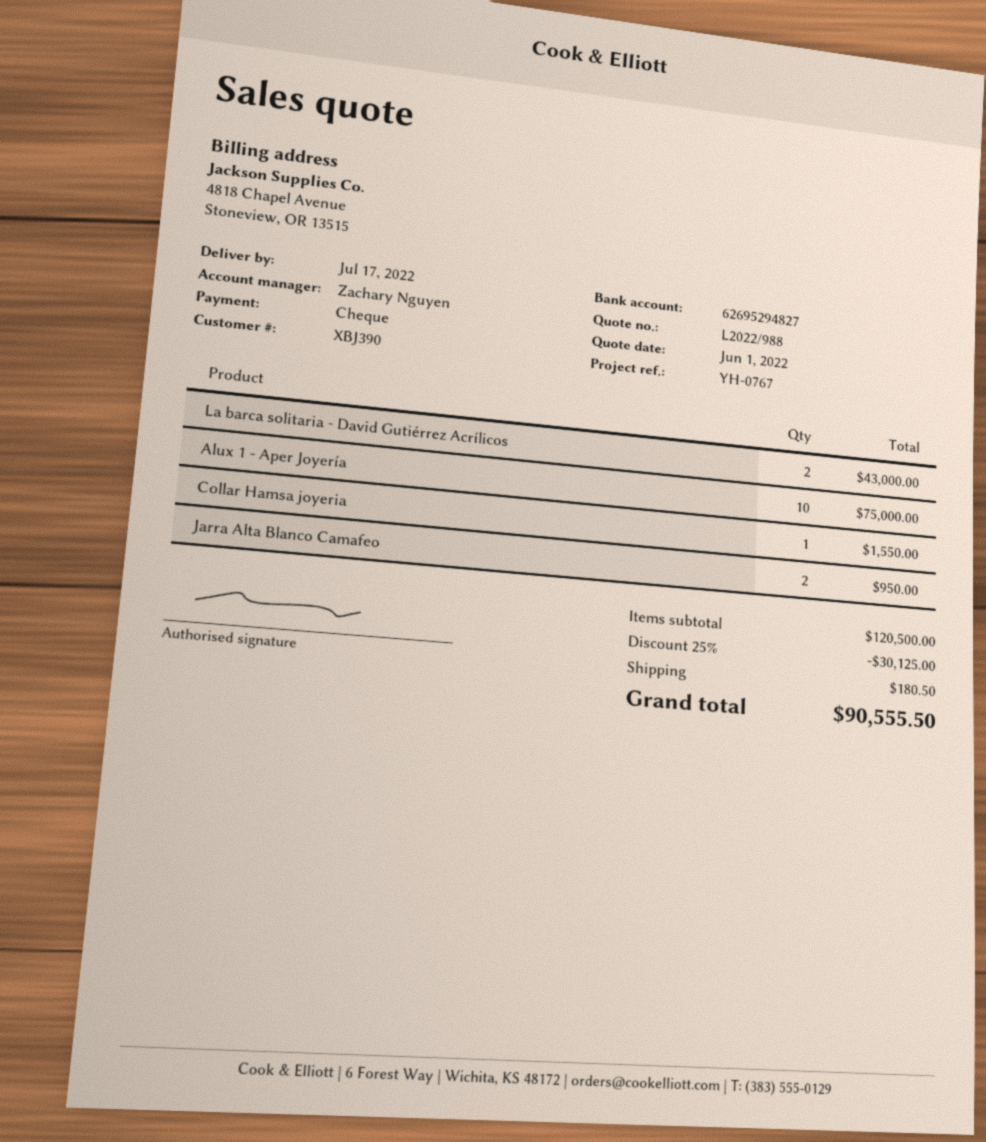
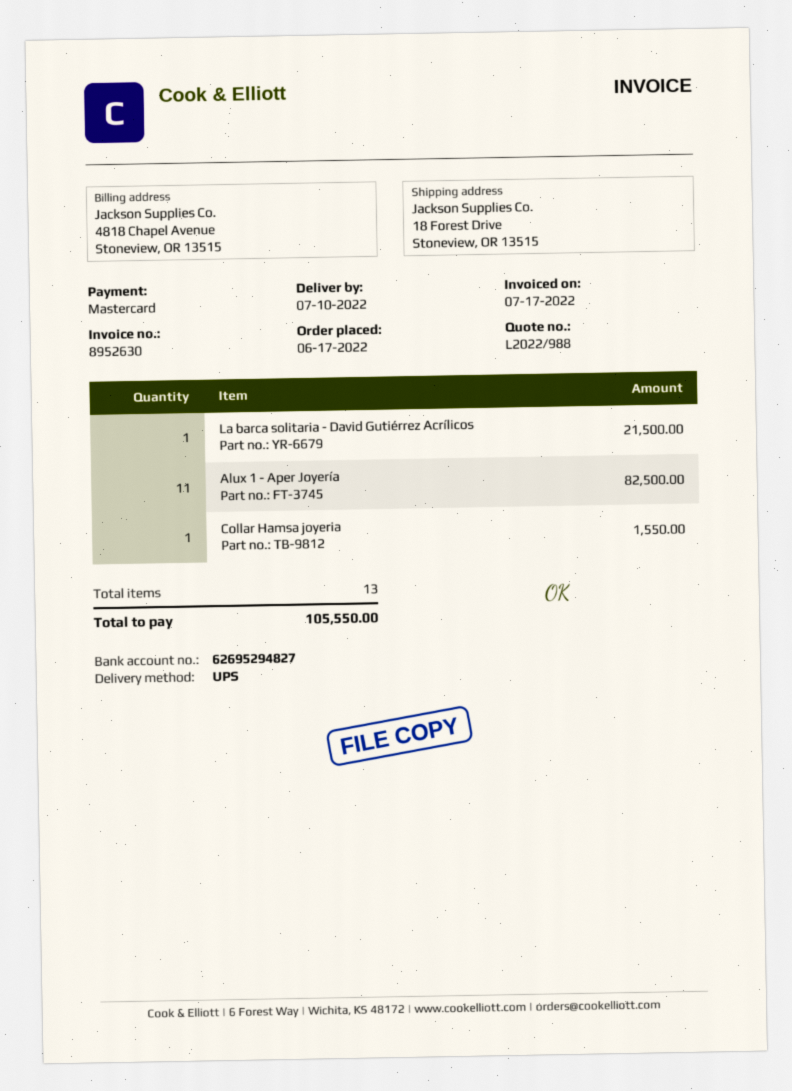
delivery date: 2022-07-17 -> 2022-07-10
payment method: cheque -> Mastercard
La barca solitaria - David Gutiérrez Acrílicos: 2 for 43000.00 -> 1 for 21500.00
Alux 1 - Aper Joyería: 10 for 75000.00 -> 11 for 82500.00
Jarra Alta Blanco Camafeo: 2 for 950.00 -> none
discount: 25% = 30125.00 -> none
shipping: 180.50 -> none
total: 90555.50 -> 105550.00

